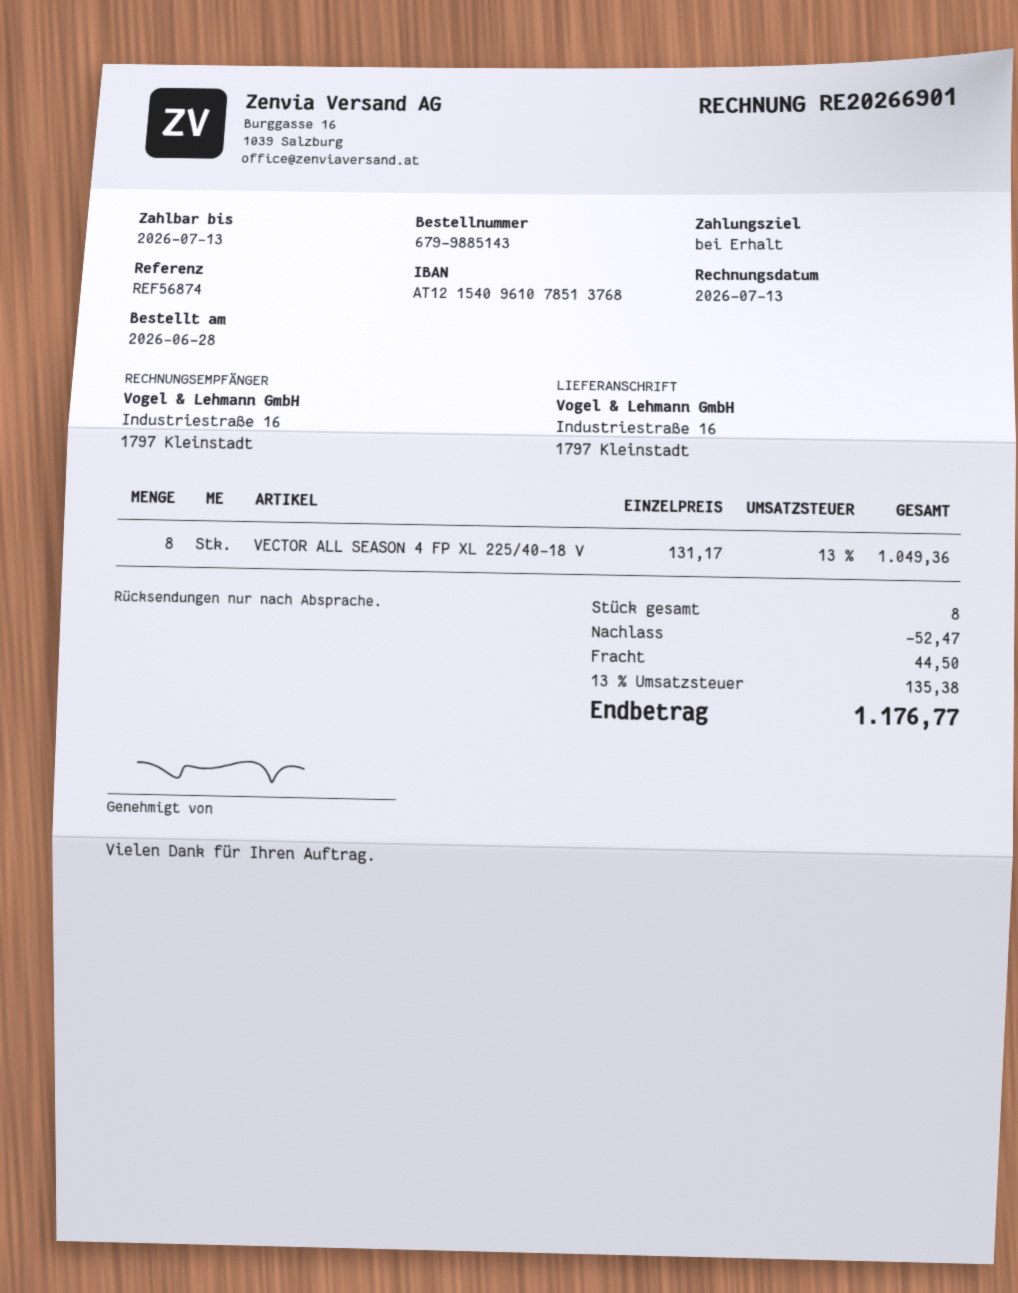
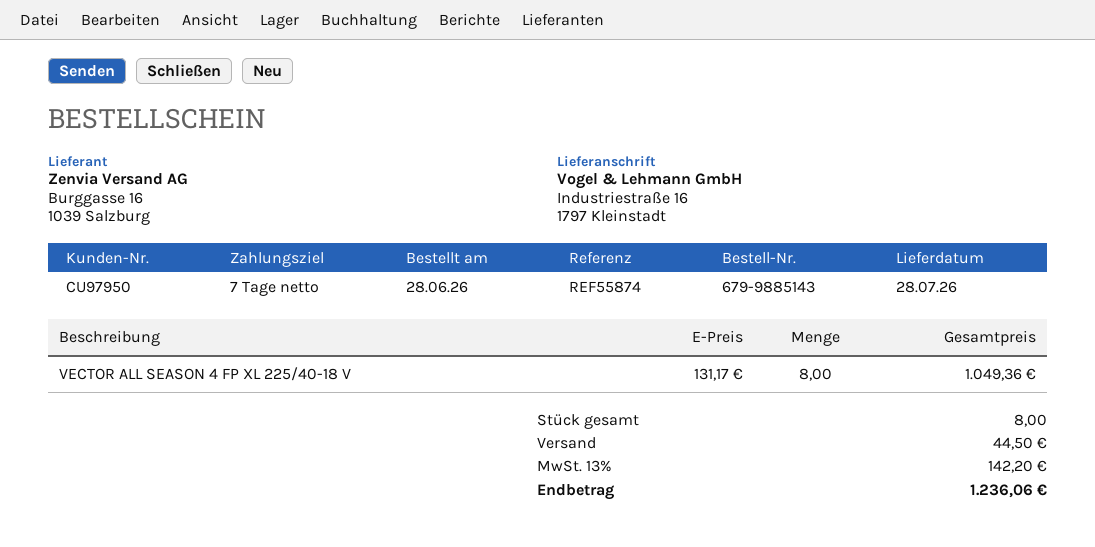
payment terms: on receipt -> 7 days
reference: REF56874 -> REF55874
discount: 52.47 -> none
tax: 13% = 135.38 -> 13% = 142.20
total: 1176.77 -> 1236.06

